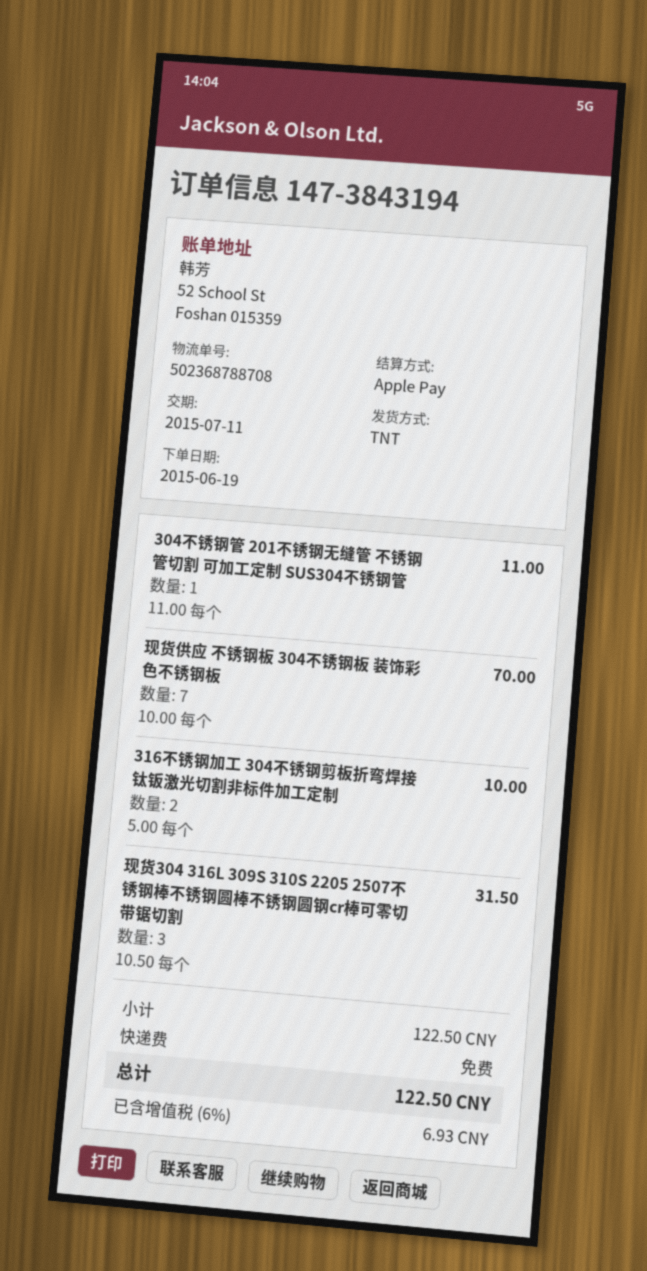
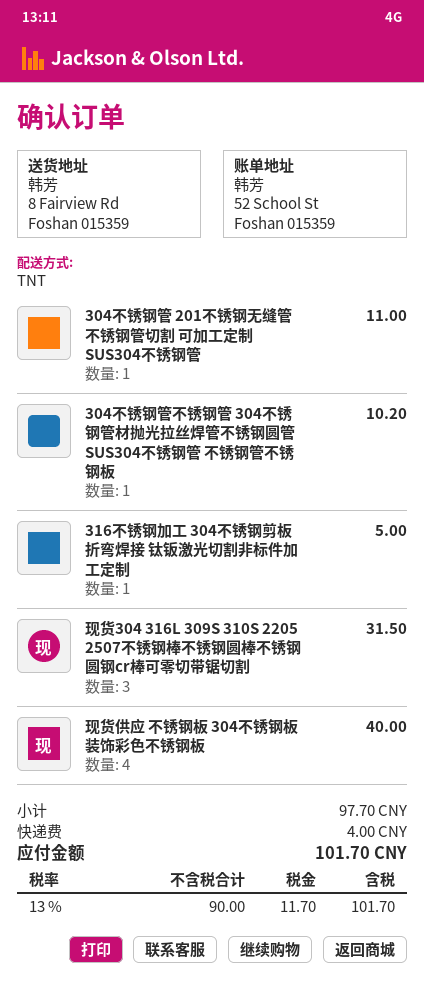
现货供应 不锈钢板 304不锈钢板 装饰彩色不锈钢板: 7 for 70.00 -> 4 for 40.00
316不锈钢加工 304不锈钢剪板折弯焊接 钛钣激光切割非标件加工定制: 2 for 10.00 -> 1 for 5.00
304不锈钢管不锈钢管 304不锈钢管材抛光拉丝焊管不锈钢圆管 SUS304不锈钢管 不锈钢管不锈钢板: none -> 1 for 10.20
subtotal: 122.50 -> 97.70
shipping: 0.00 -> 4.00
tax: 6% = 6.93 -> 13% = 11.70
total: 122.50 -> 101.70

